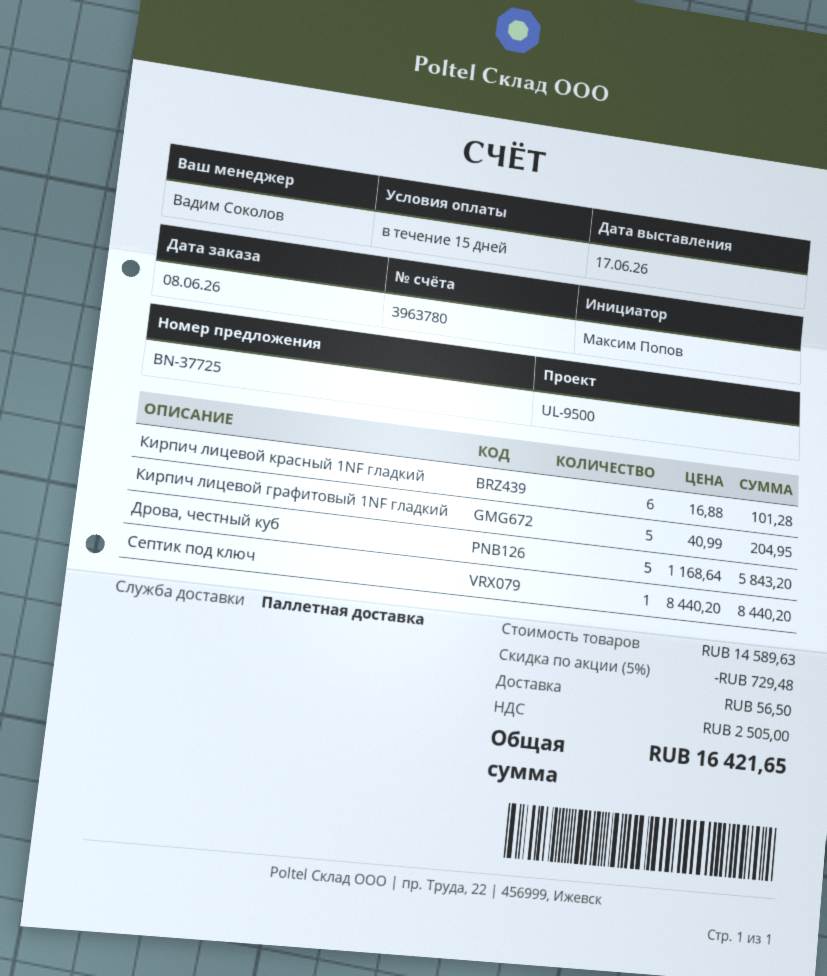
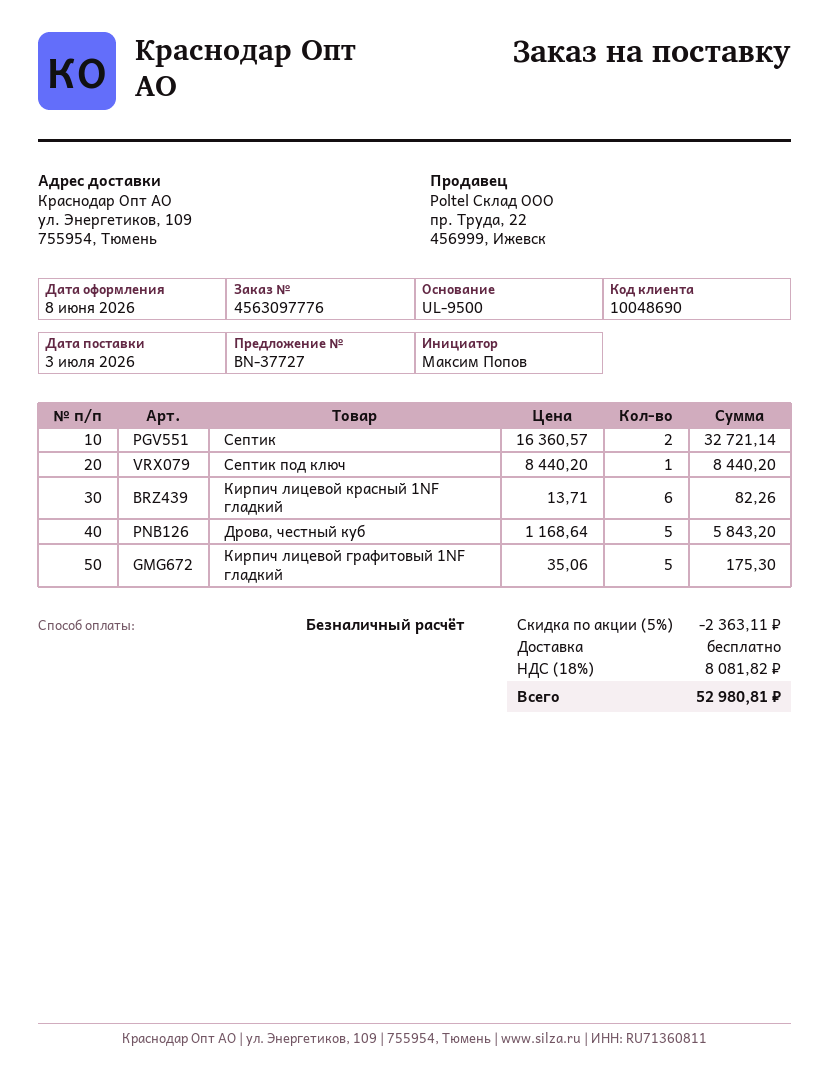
quote number: BN-37725 -> BN-37727
Кирпич лицевой красный 1NF гладкий: 6 x 16.88 = 101.28 -> 6 x 13.71 = 82.26
Кирпич лицевой графитовый 1NF гладкий: 5 x 40.99 = 204.95 -> 5 x 35.06 = 175.30
Септик: none -> 2 x 16360.57 = 32721.14
discount: 5% = 729.48 -> 5% = 2363.11
shipping: 56.50 -> 0.00
tax: 2505.00 -> 8081.82
total: 16421.65 -> 52980.81

